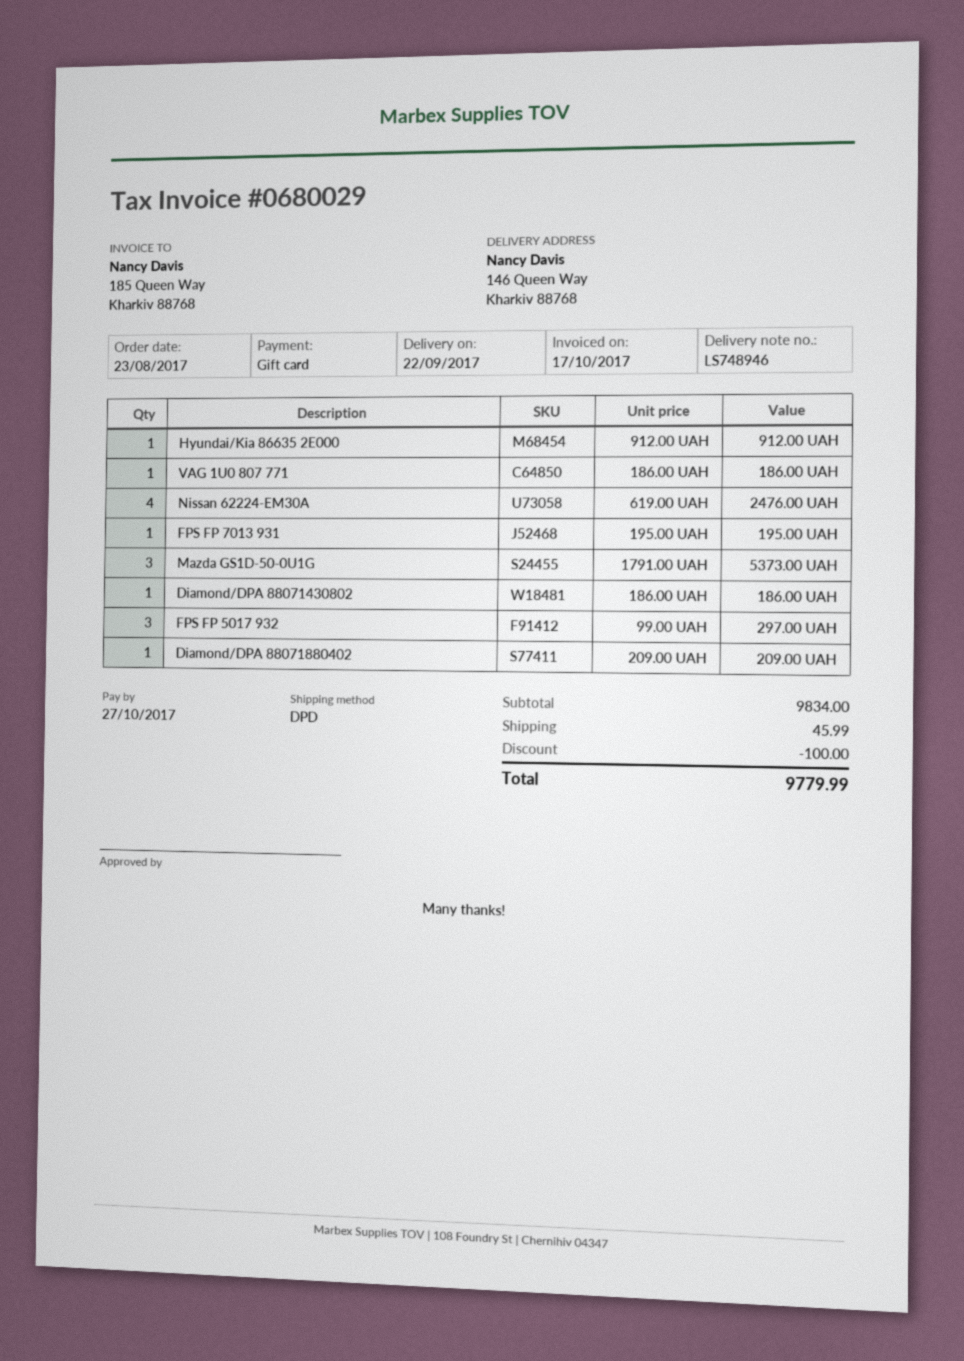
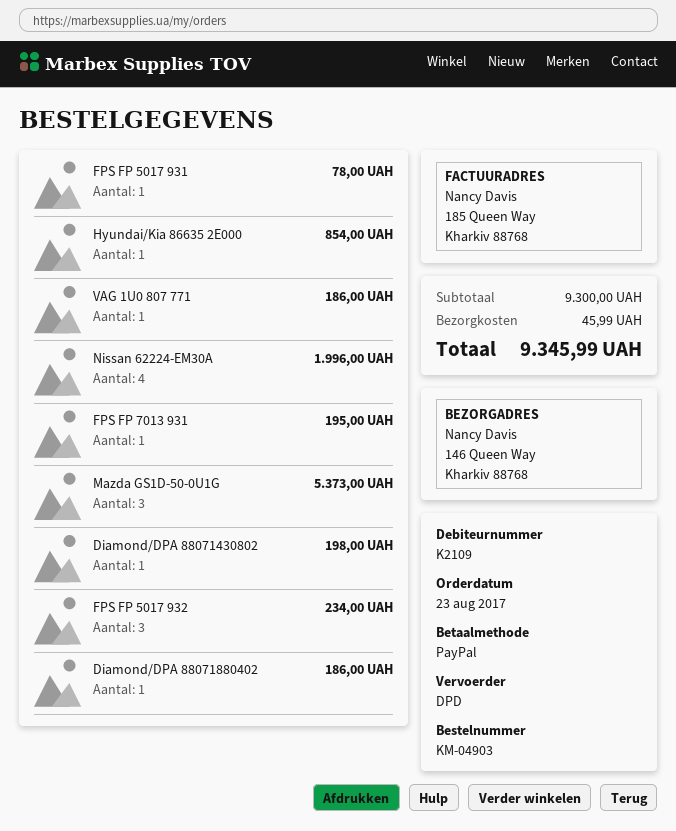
payment method: gift card -> PayPal
Hyundai/Kia 86635 2E000: 1 for 912.00 -> 1 for 854.00
Nissan 62224-EM30A: 4 for 2476.00 -> 4 for 1996.00
Diamond/DPA 88071430802: 1 for 186.00 -> 1 for 198.00
FPS FP 5017 932: 3 for 297.00 -> 3 for 234.00
Diamond/DPA 88071880402: 1 for 209.00 -> 1 for 186.00
FPS FP 5017 931: none -> 1 for 78.00
subtotal: 9834.00 -> 9300.00
discount: 100.00 -> none
total: 9779.99 -> 9345.99

